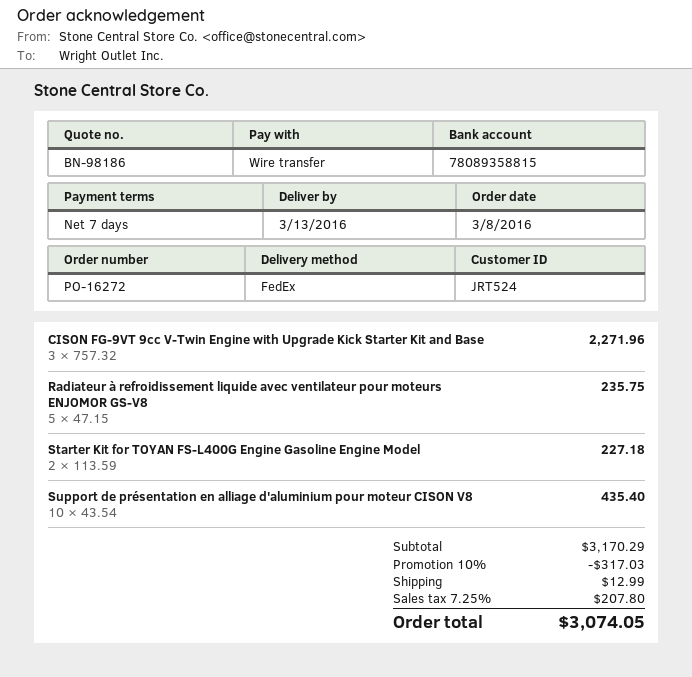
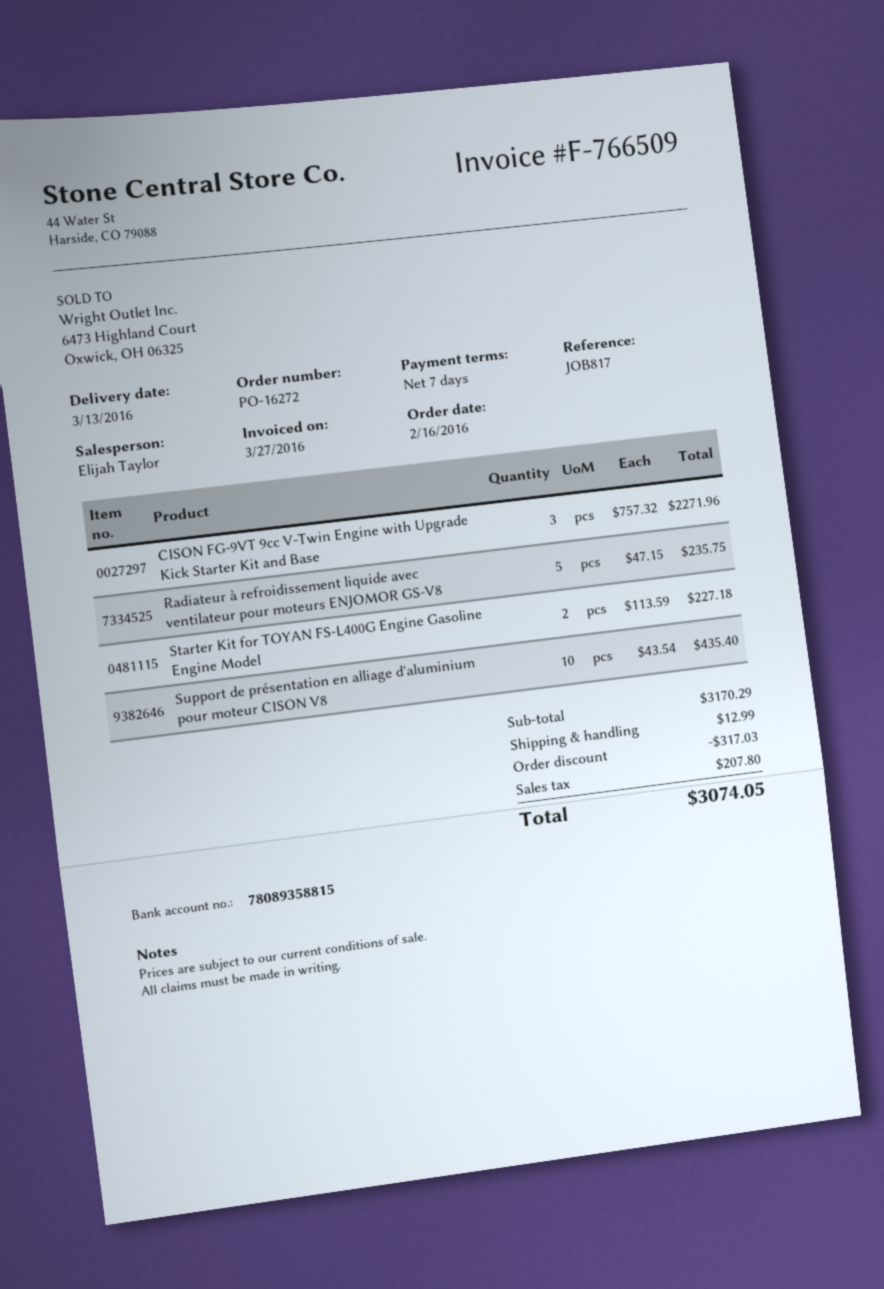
order date: 2016-03-08 -> 2016-02-16

